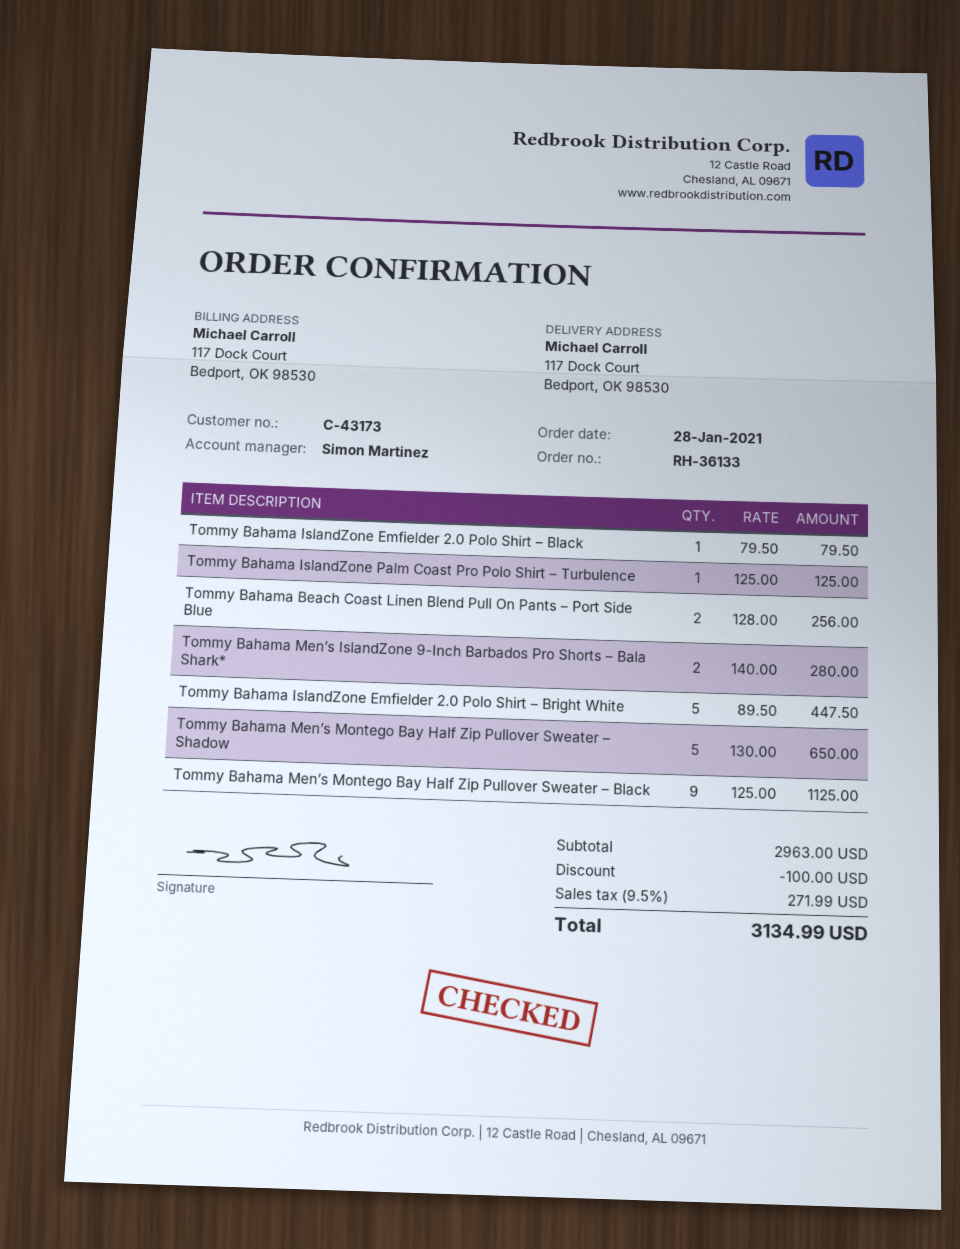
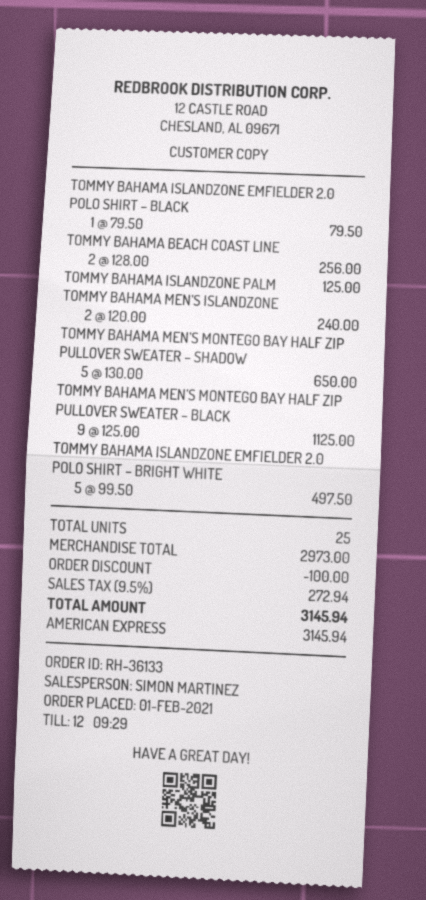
order date: 2021-01-28 -> 2021-02-01
Tommy Bahama Men’s IslandZone 9-Inch Barbados Pro Shorts – Bala Shark*: 2 x 140.00 = 280.00 -> 2 x 120.00 = 240.00
Tommy Bahama IslandZone Emfielder 2.0 Polo Shirt – Bright White: 5 x 89.50 = 447.50 -> 5 x 99.50 = 497.50
subtotal: 2963.00 -> 2973.00
tax: 9.5% = 271.99 -> 9.5% = 272.94
total: 3134.99 -> 3145.94

